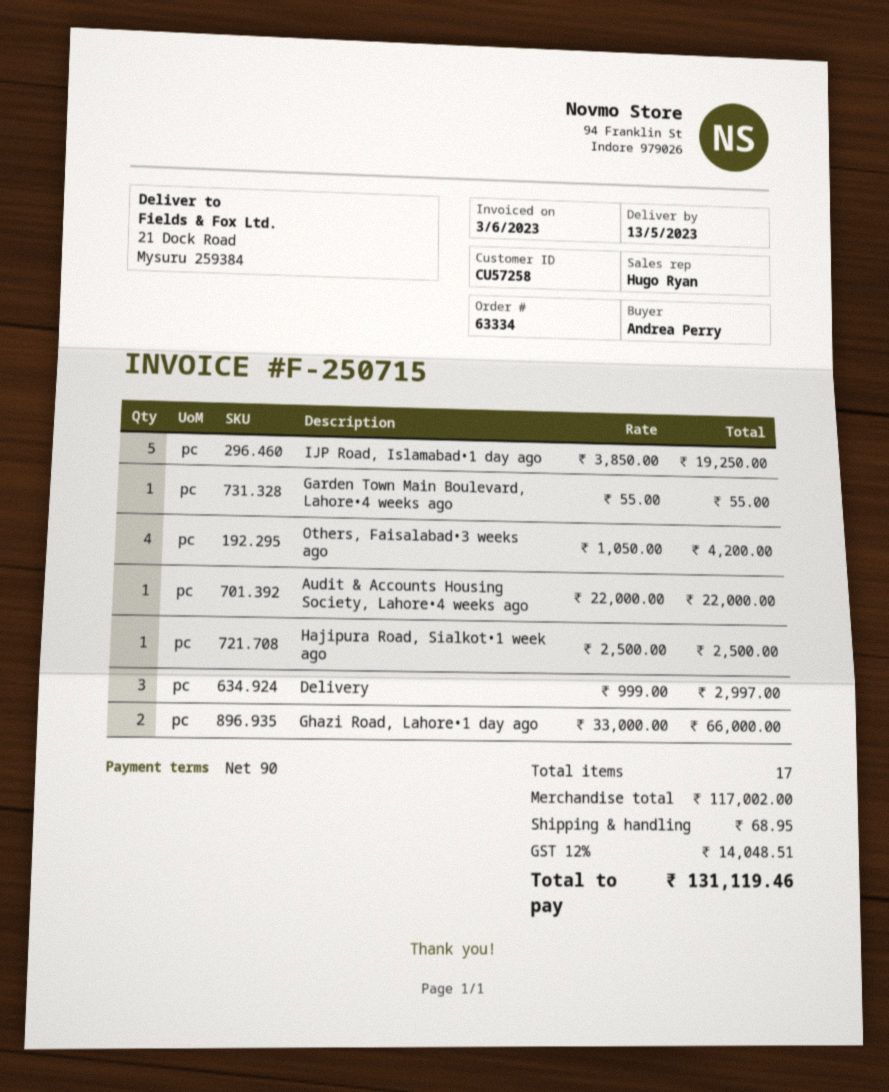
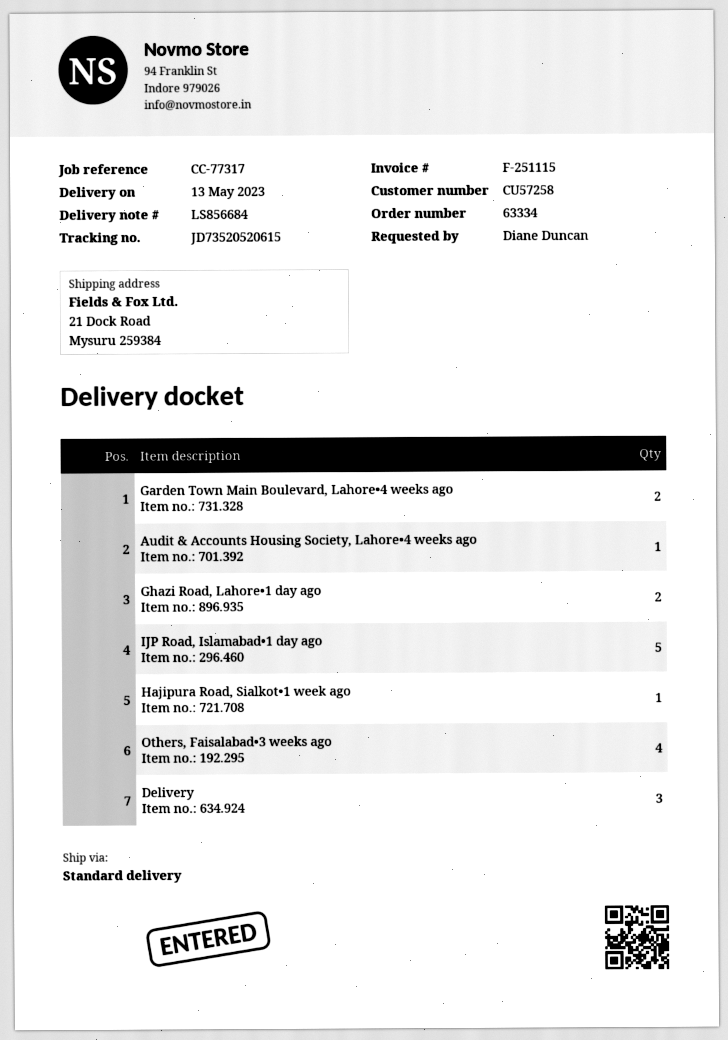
invoice number: F-250715 -> F-251115
ordered by: Andrea Perry -> Diane Duncan
Garden Town Main Boulevard, Lahore•4 weeks ago: 1 -> 2

